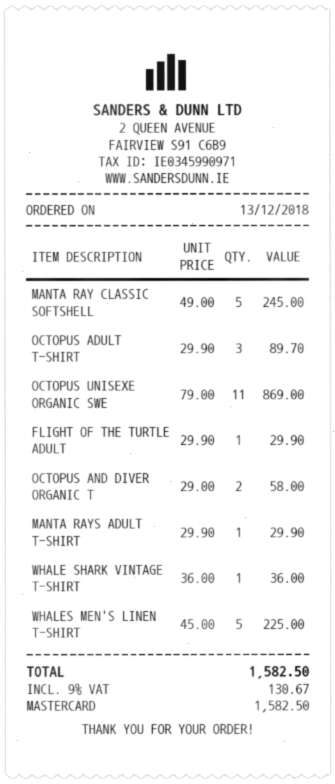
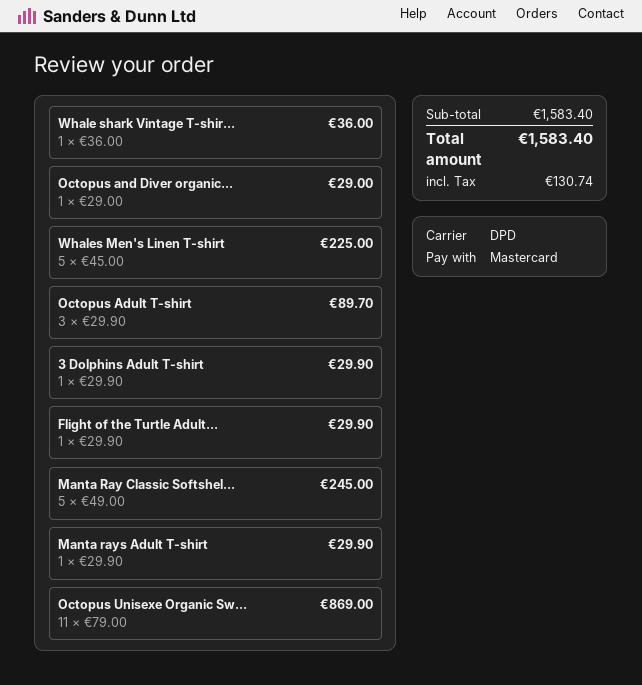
OCTOPUS AND DIVER ORGANIC T: 2 x 29.00 = 58.00 -> 1 x 29.00 = 29.00
3 Dolphins Adult T-shirt: none -> 1 x 29.90 = 29.90
tax: 130.67 -> 130.74
total: 1582.50 -> 1583.40

